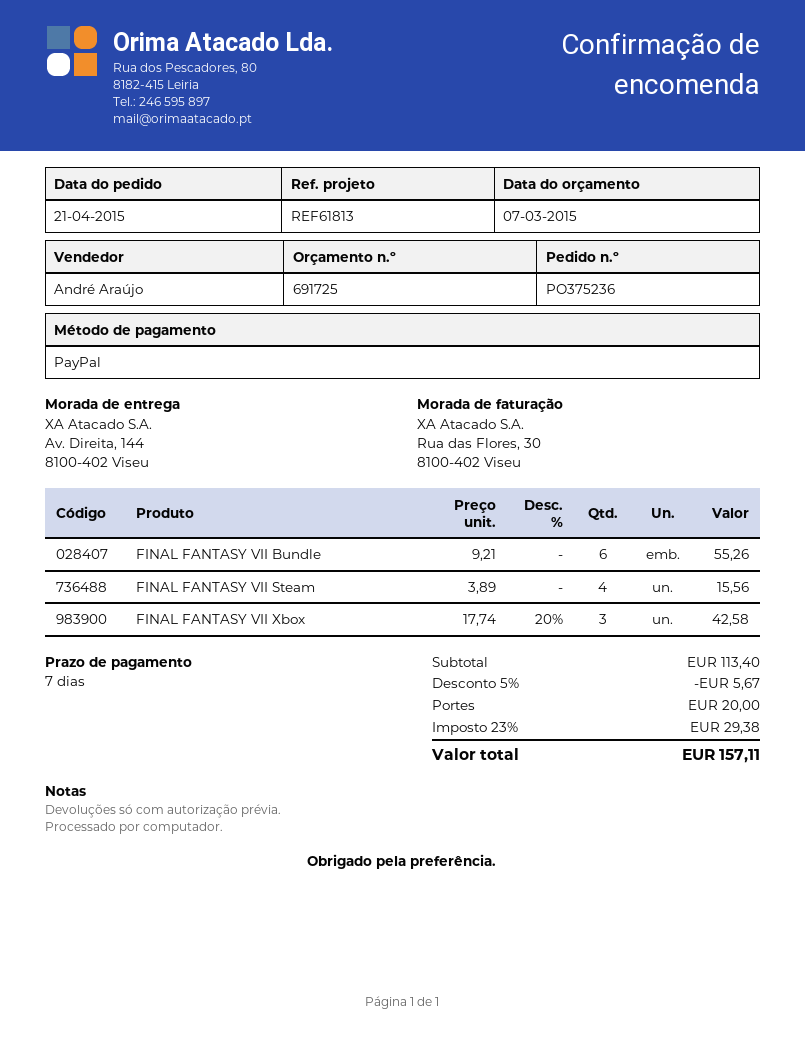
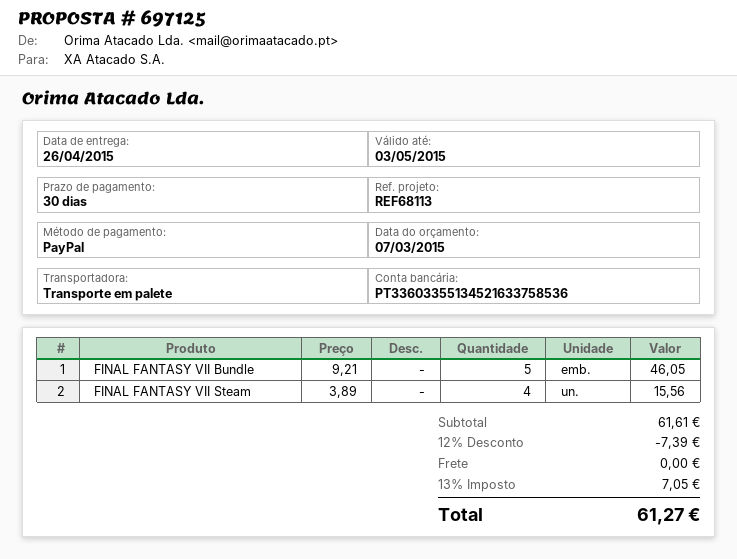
quote number: 691725 -> 697125
payment terms: 7 days -> 30 days
reference: REF61813 -> REF68113
FINAL FANTASY VII Bundle: 6 x 9.21 = 55.26 -> 5 x 9.21 = 46.05
FINAL FANTASY VII Xbox: 3 x 17.74 - 20% = 42.58 -> none
subtotal: 113.40 -> 61.61
discount: 5% = 5.67 -> 12% = 7.39
shipping: 20.00 -> 0.00
tax: 23% = 29.38 -> 13% = 7.05
total: 157.11 -> 61.27

